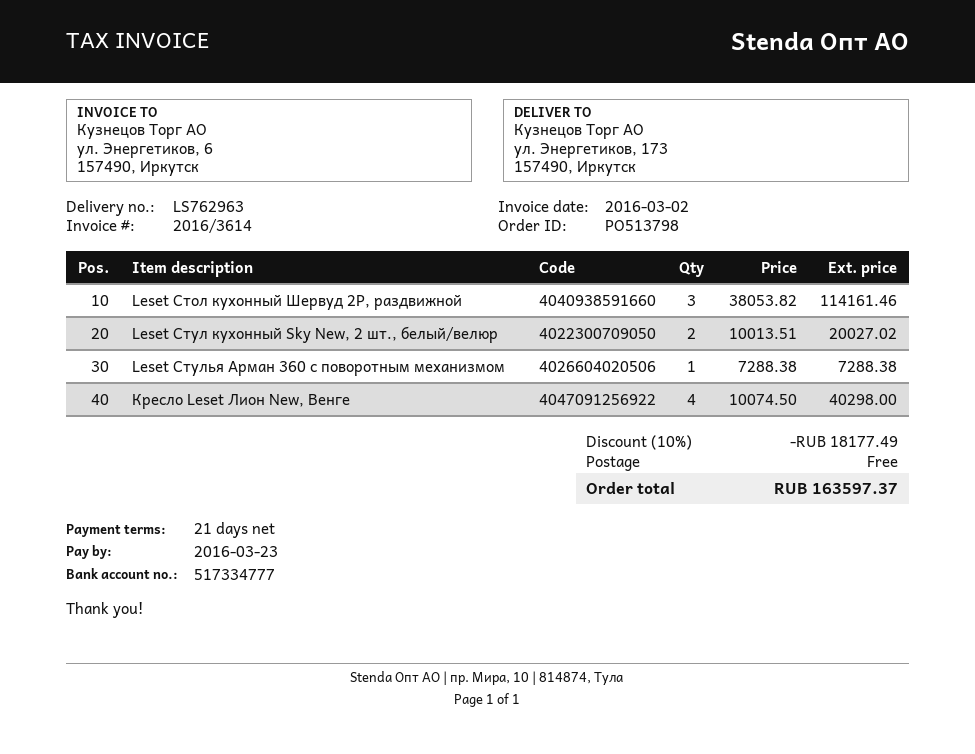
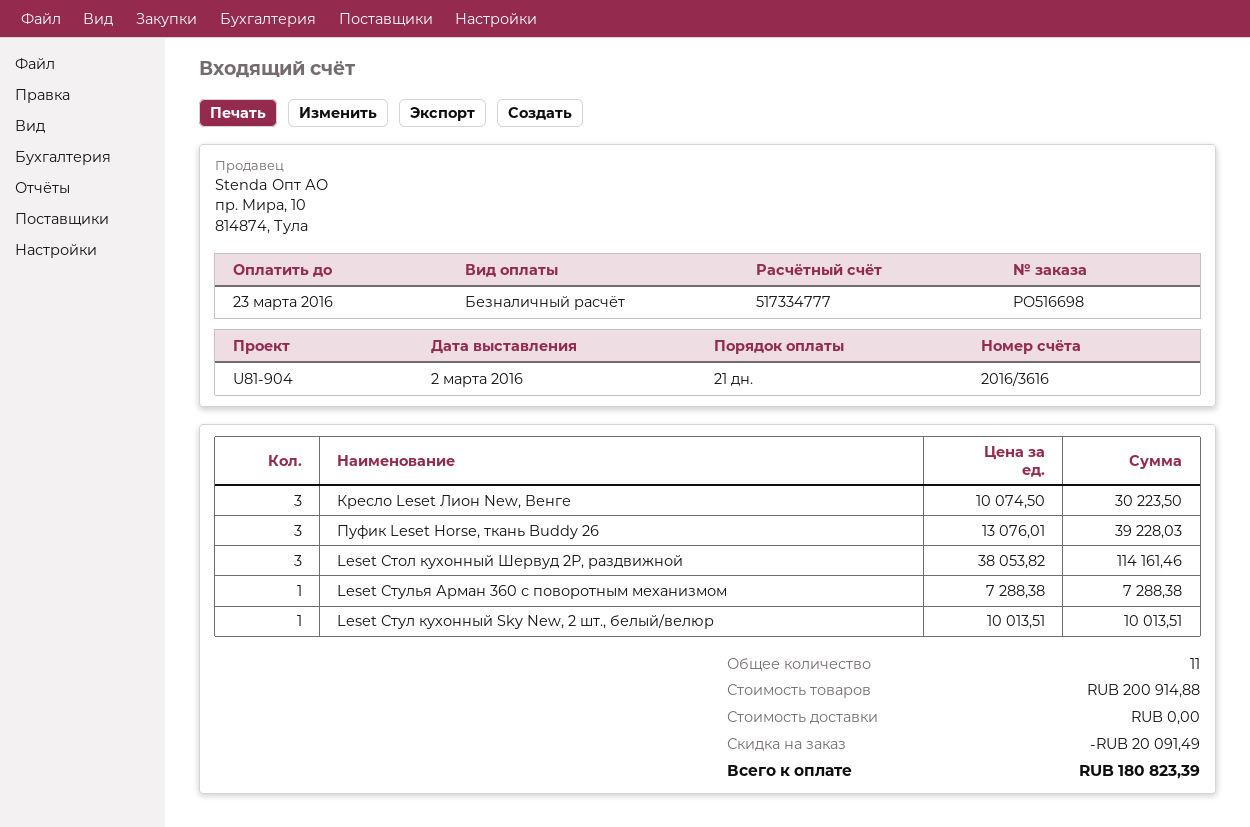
order number: PO513798 -> PO516698
invoice number: 2016/3614 -> 2016/3616
Leset Стул кухонный Sky New, 2 шт., белый/велюр: 2 x 10013.51 = 20027.02 -> 1 x 10013.51 = 10013.51
Кресло Leset Лион New, Венге: 4 x 10074.50 = 40298.00 -> 3 x 10074.50 = 30223.50
Пуфик Leset Horse, ткань Buddy 26: none -> 3 x 13076.01 = 39228.03
discount: 18177.49 -> 20091.49
total: 163597.37 -> 180823.39

